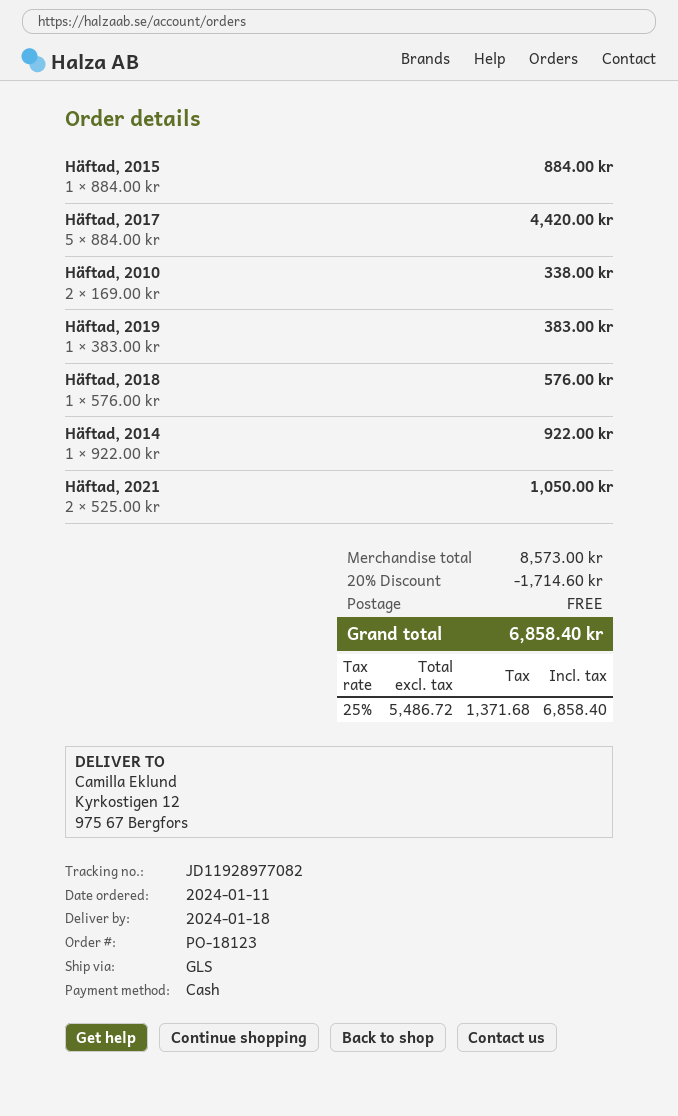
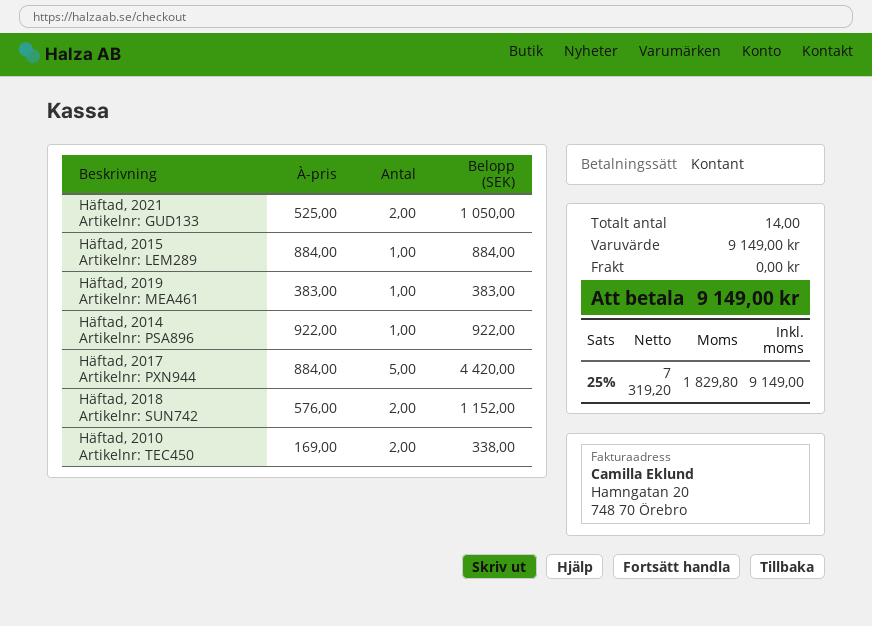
Häftad, 2018: 1 x 576.00 = 576.00 -> 2 x 576.00 = 1152.00
subtotal: 8573.00 -> 9149.00
discount: 20% = 1714.60 -> none
net: 5486.72 -> 7319.20
tax: 25% = 1371.68 -> 25% = 1829.80
total: 6858.40 -> 9149.00

